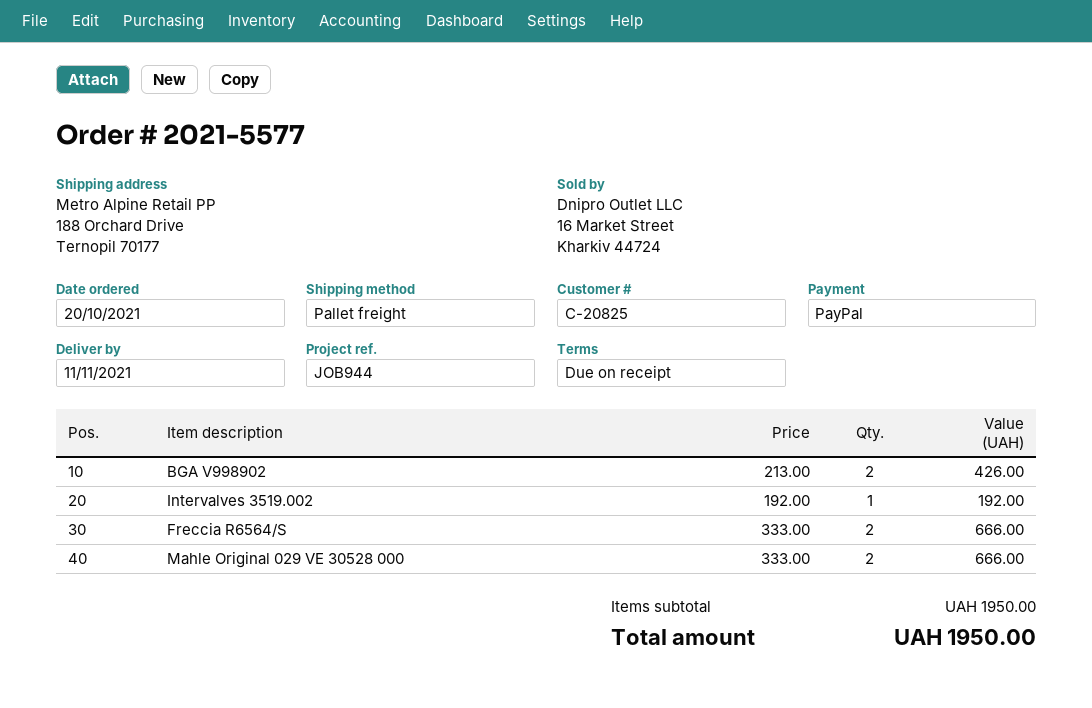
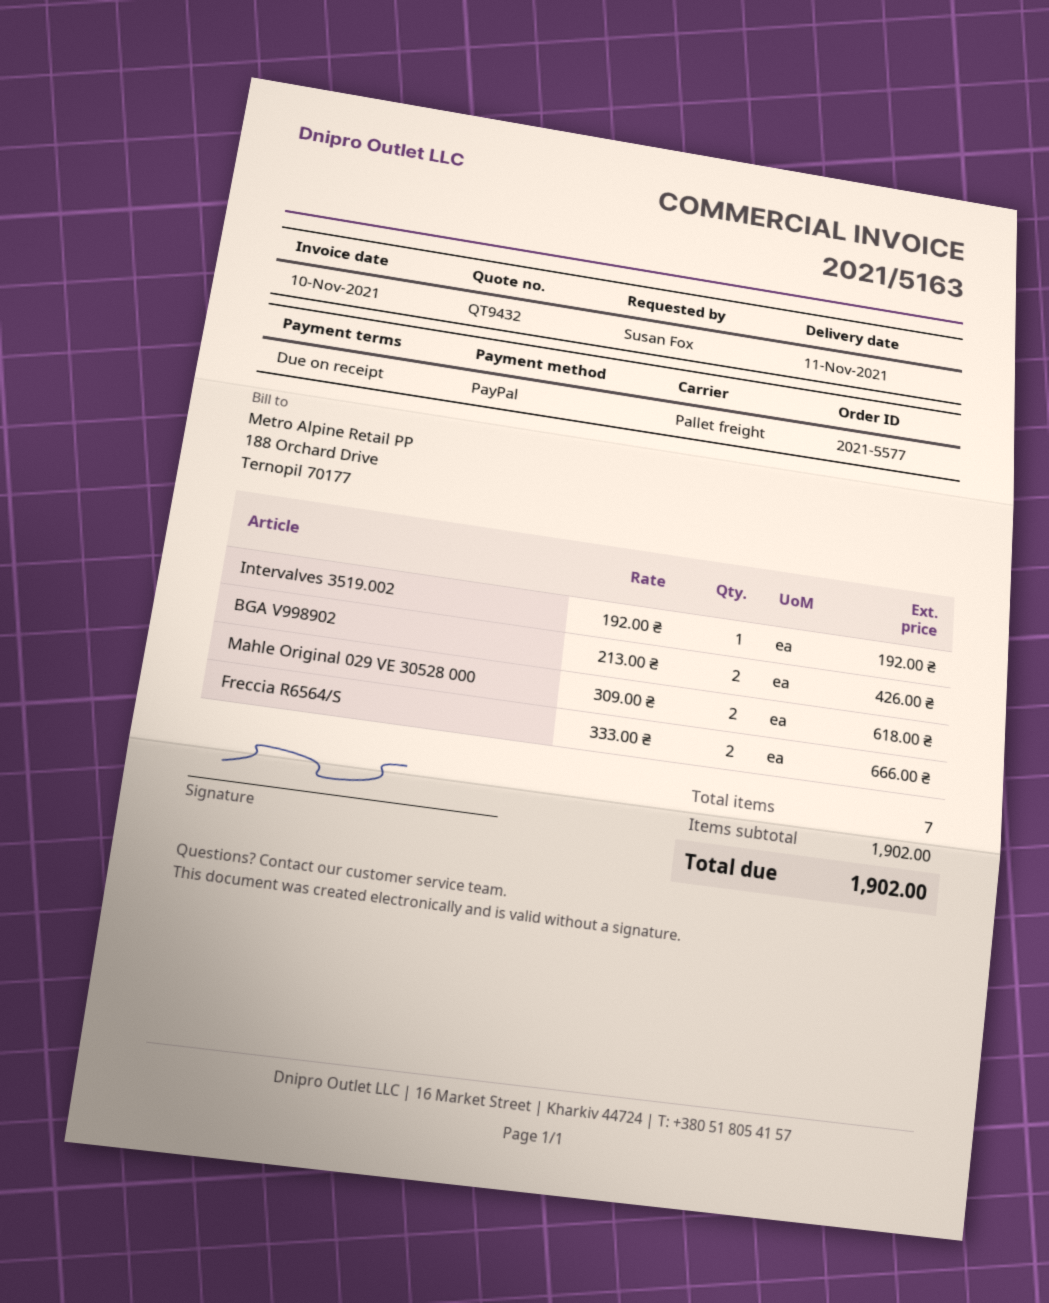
Mahle Original 029 VE 30528 000: 2 x 333.00 = 666.00 -> 2 x 309.00 = 618.00
subtotal: 1950.00 -> 1902.00
total: 1950.00 -> 1902.00

